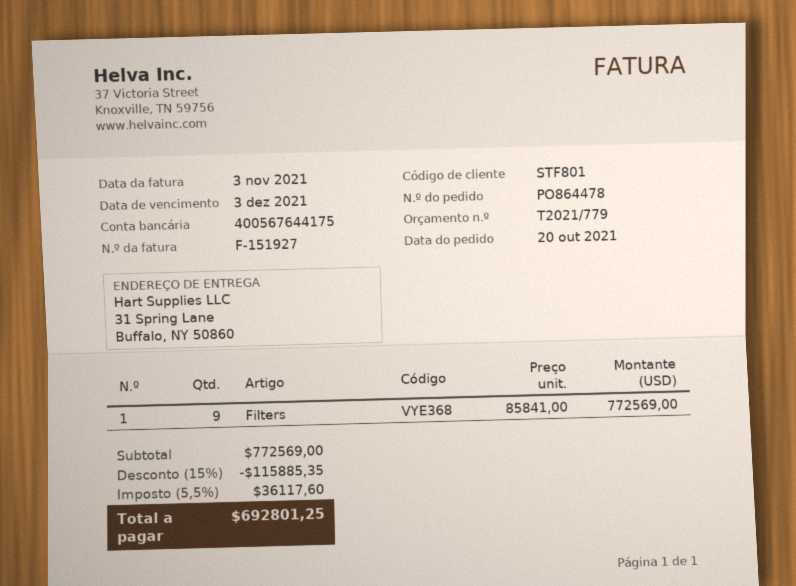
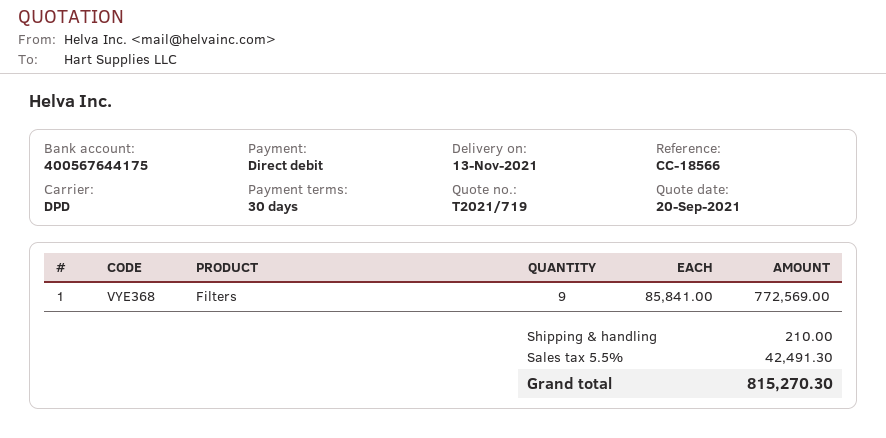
quote number: T2021/779 -> T2021/719
discount: 15% = 115885.35 -> none
shipping: none -> 210.00
tax: 5.5% = 36117.60 -> 5.5% = 42491.30
total: 692801.25 -> 815270.30

